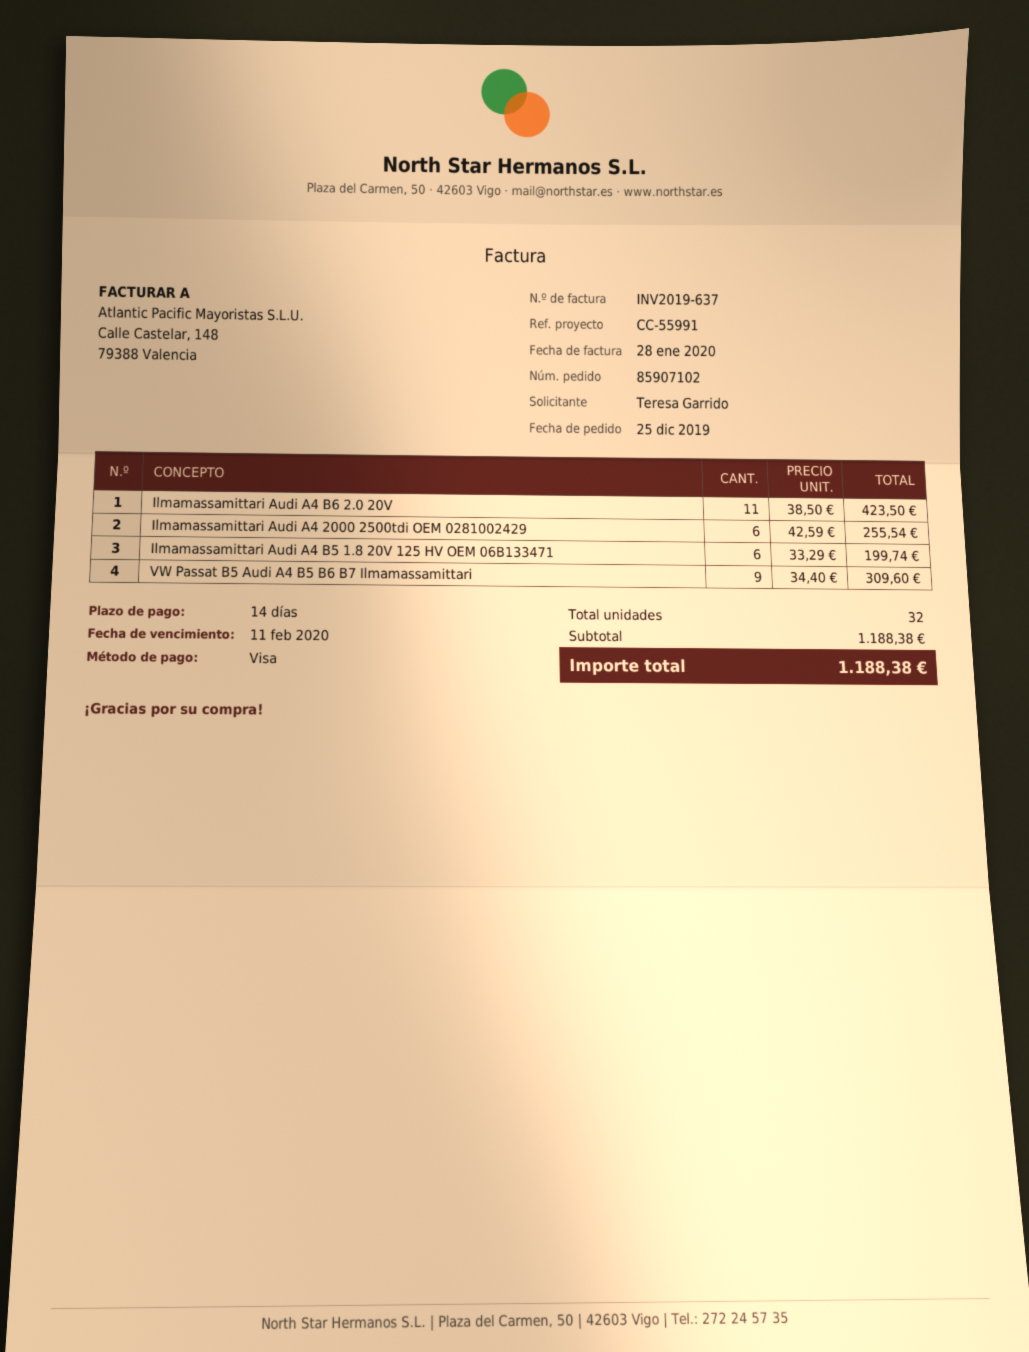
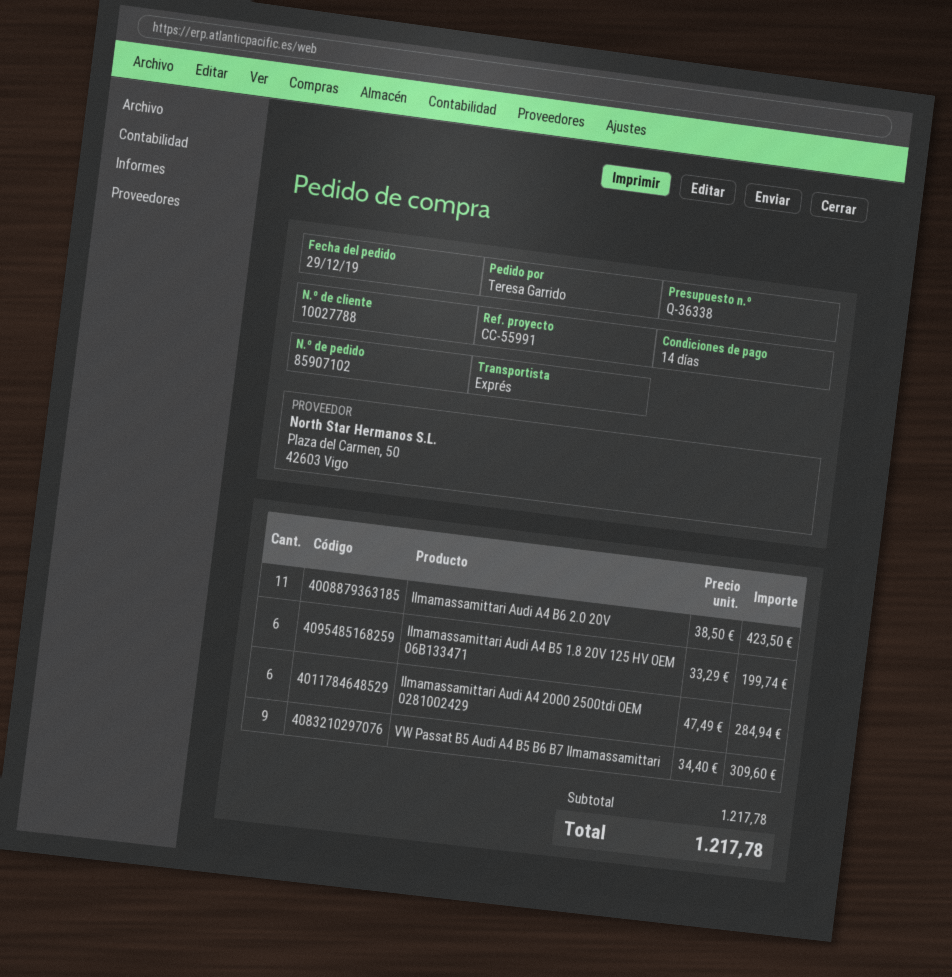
order date: 2019-12-25 -> 2019-12-29
Ilmamassamittari Audi A4 2000 2500tdi OEM 0281002429: 6 x 42.59 = 255.54 -> 6 x 47.49 = 284.94
subtotal: 1188.38 -> 1217.78
total: 1188.38 -> 1217.78

